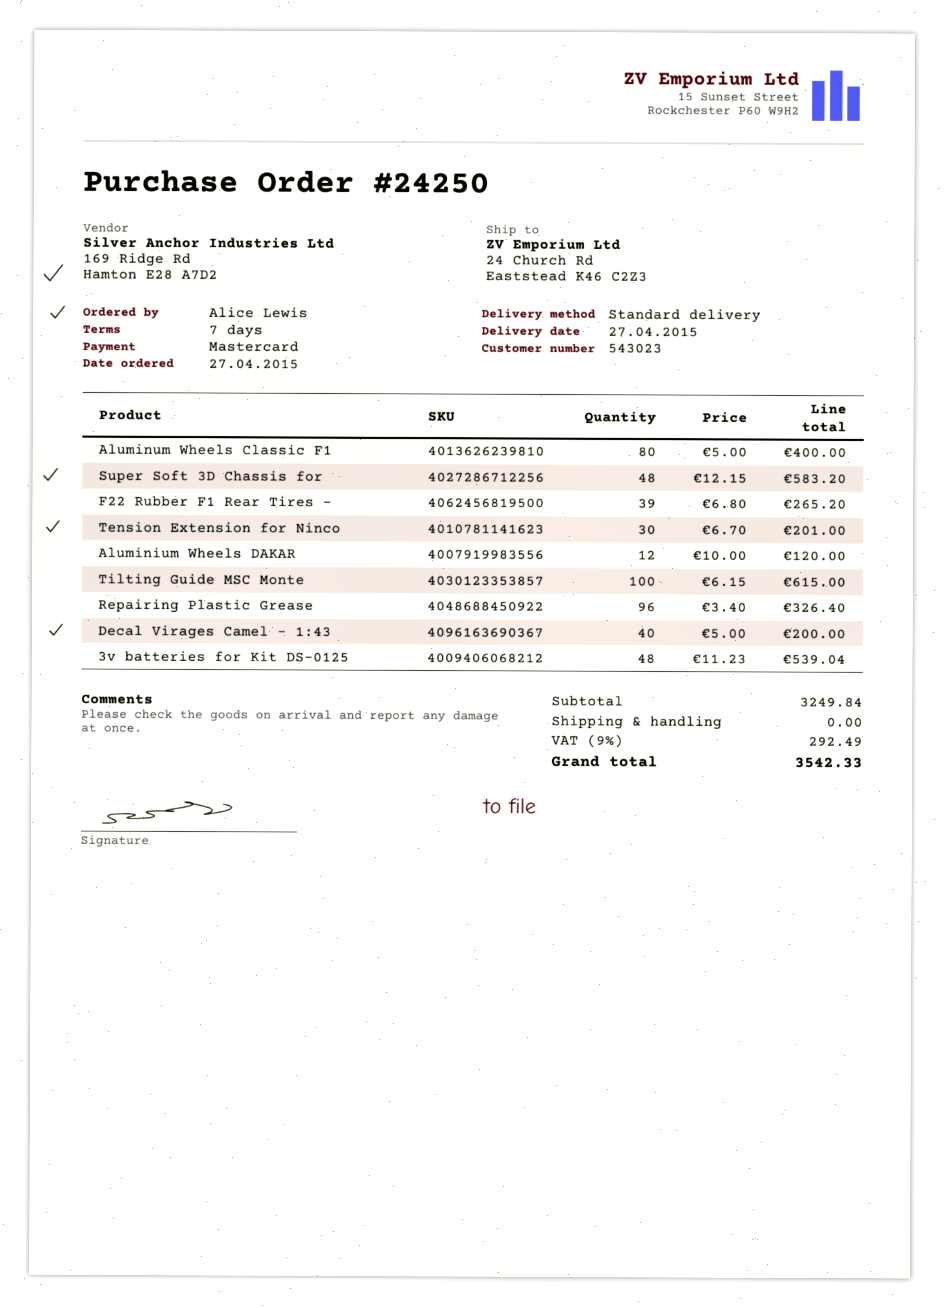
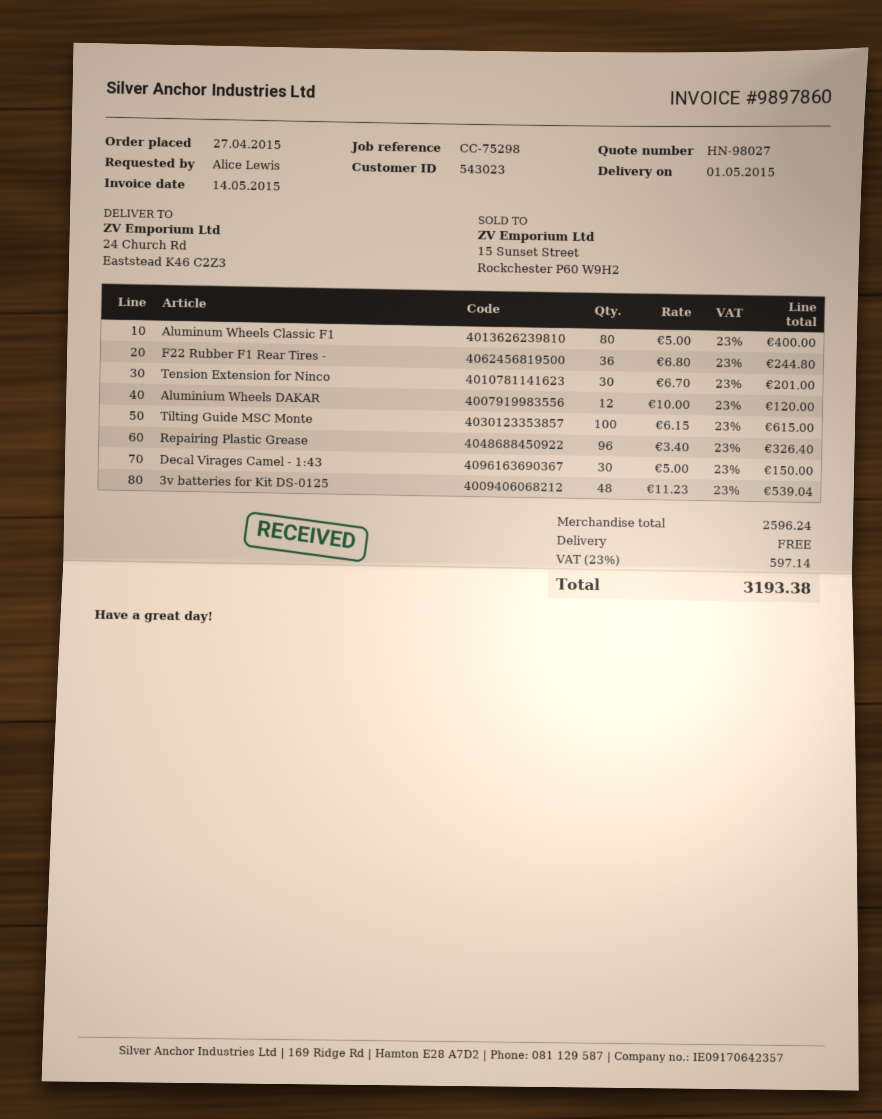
delivery date: 2015-04-27 -> 2015-05-01
Super Soft 3D Chassis for: 48 x 12.15 = 583.20 -> none
F22 Rubber F1 Rear Tires -: 39 x 6.80 = 265.20 -> 36 x 6.80 = 244.80
Decal Virages Camel - 1:43: 40 x 5.00 = 200.00 -> 30 x 5.00 = 150.00
subtotal: 3249.84 -> 2596.24
tax: 9% = 292.49 -> 23% = 597.14
total: 3542.33 -> 3193.38

